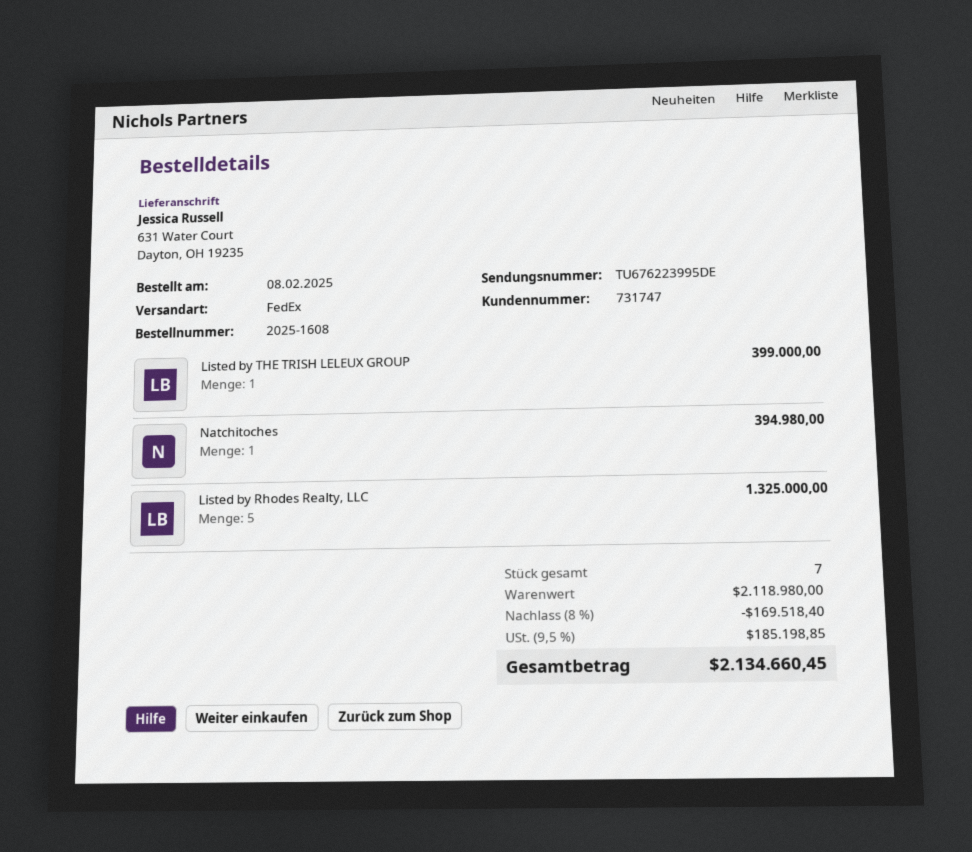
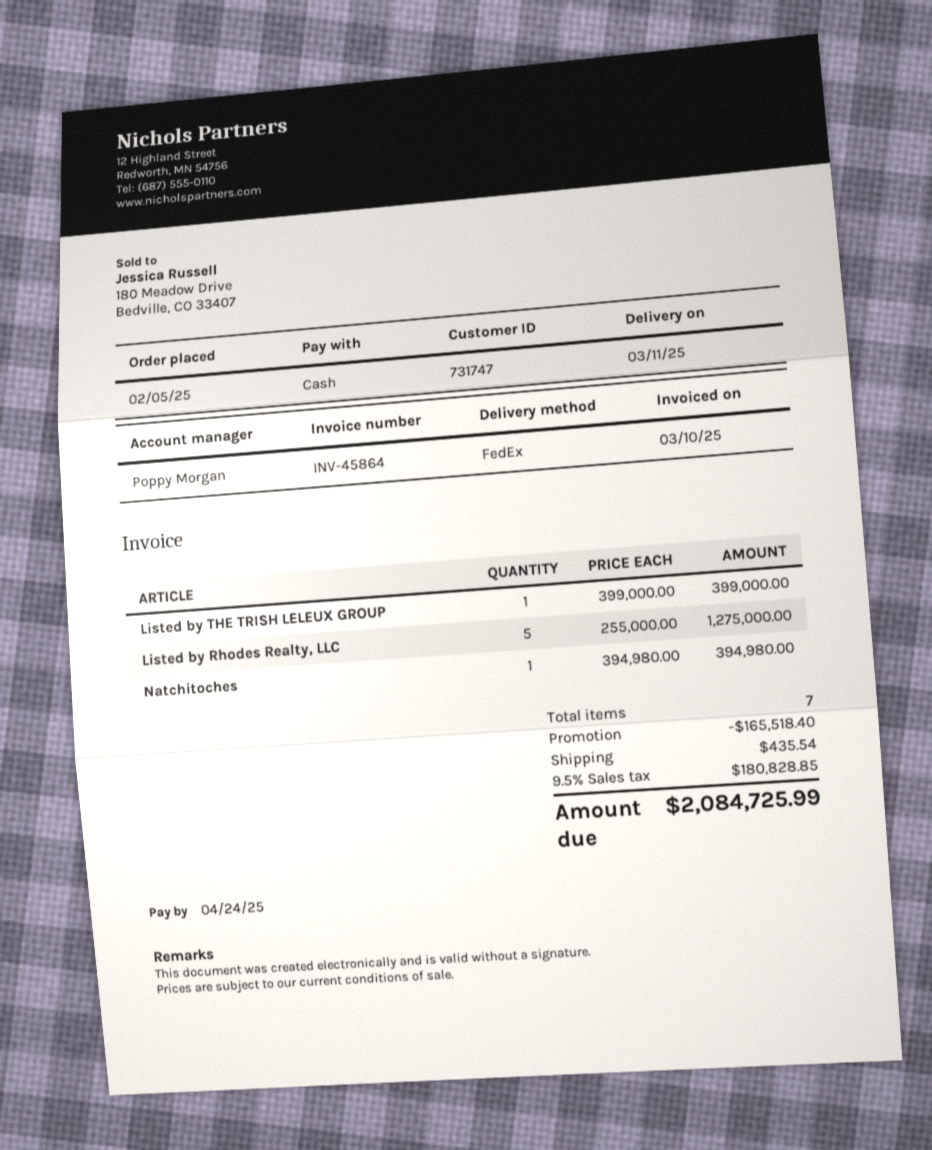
order date: 2025-02-08 -> 2025-02-05
Listed by Rhodes Realty, LLC: 5 for 1325000.00 -> 5 for 1275000.00
discount: 169518.40 -> 165518.40
shipping: none -> 435.54
tax: 9.5% = 185198.85 -> 9.5% = 180828.85
total: 2134660.45 -> 2084725.99

